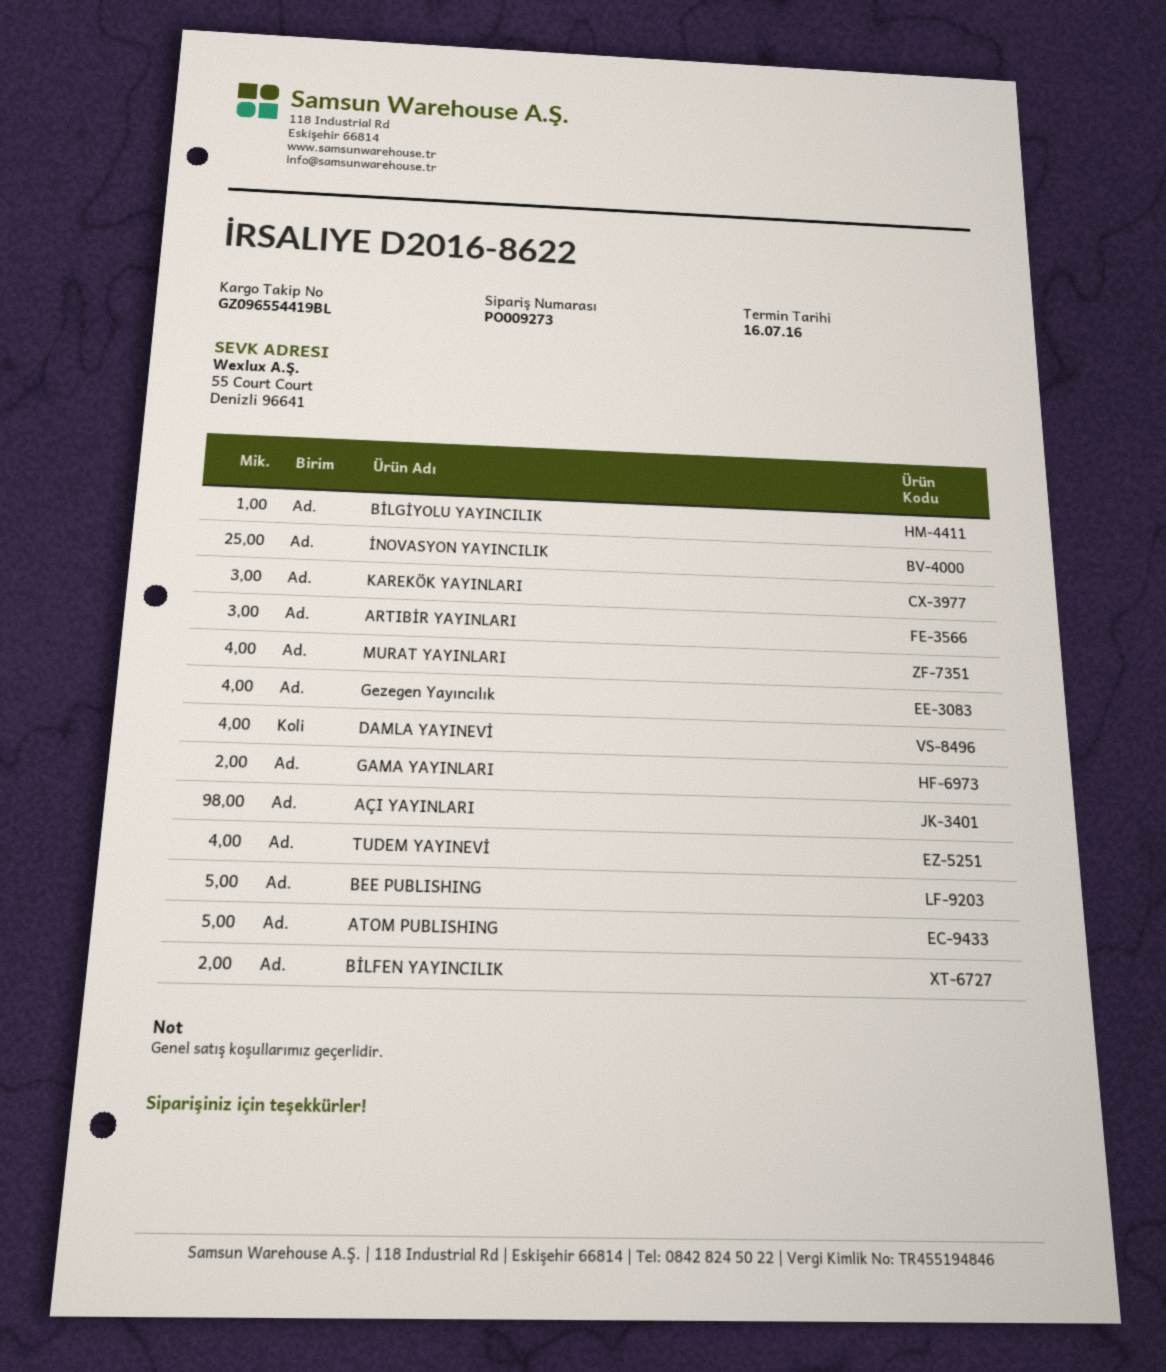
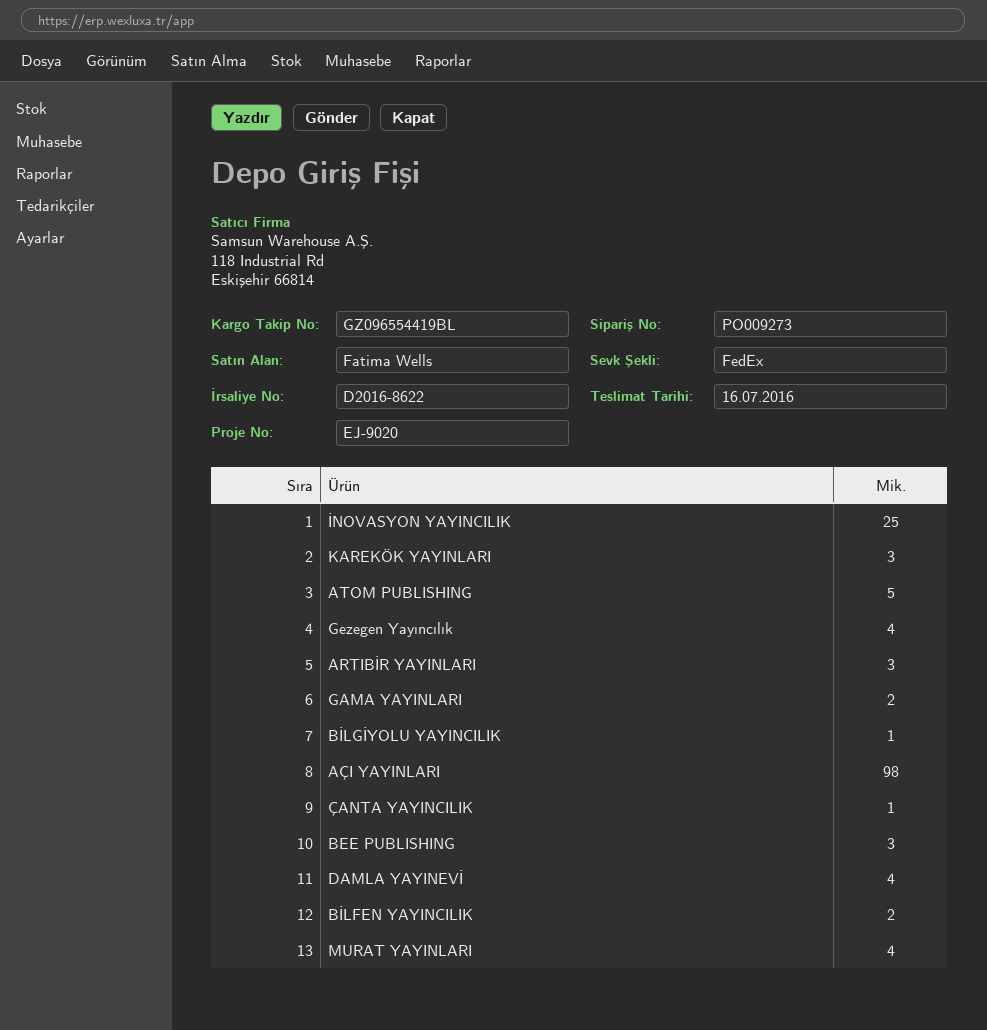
TUDEM YAYINEVİ: 4 -> none
BEE PUBLISHING: 5 -> 3
ÇANTA YAYINCILIK: none -> 1

